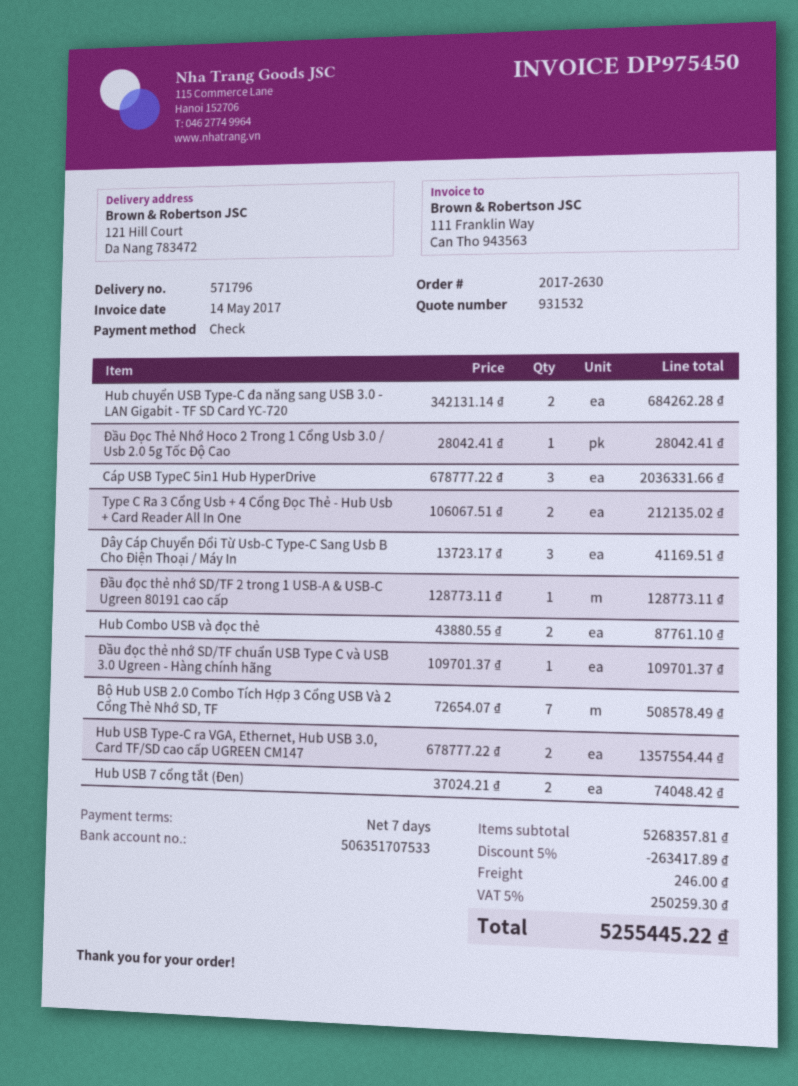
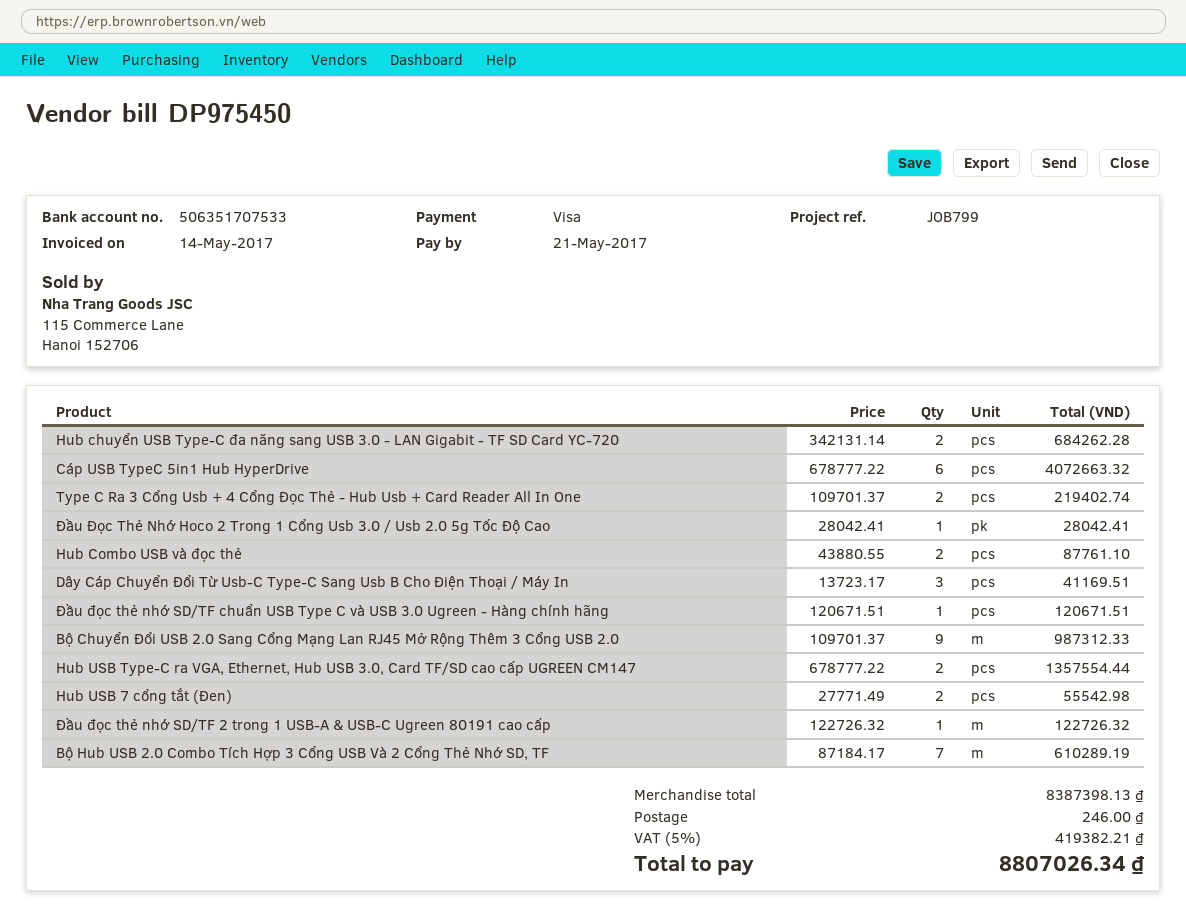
payment method: cheque -> Visa
Cáp USB TypeC 5in1 Hub HyperDrive: 3 x 678777.22 = 2036331.66 -> 6 x 678777.22 = 4072663.32
Type C Ra 3 Cổng Usb + 4 Cổng Đọc Thẻ - Hub Usb + Card Reader All In One: 2 x 106067.51 = 212135.02 -> 2 x 109701.37 = 219402.74
Đầu đọc thẻ nhớ SD/TF 2 trong 1 USB-A & USB-C Ugreen 80191 cao cấp: 1 x 128773.11 = 128773.11 -> 1 x 122726.32 = 122726.32
Đầu đọc thẻ nhớ SD/TF chuẩn USB Type C và USB 3.0 Ugreen - Hàng chính hãng: 1 x 109701.37 = 109701.37 -> 1 x 120671.51 = 120671.51
Bộ Hub USB 2.0 Combo Tích Hợp 3 Cổng USB Và 2 Cổng Thẻ Nhớ SD, TF: 7 x 72654.07 = 508578.49 -> 7 x 87184.17 = 610289.19
Hub USB 7 cổng tắt (Đen): 2 x 37024.21 = 74048.42 -> 2 x 27771.49 = 55542.98
Bộ Chuyển Đổi USB 2.0 Sang Cổng Mạng Lan RJ45 Mở Rộng Thêm 3 Cổng USB 2.0: none -> 9 x 109701.37 = 987312.33
subtotal: 5268357.81 -> 8387398.13
discount: 5% = 263417.89 -> none
tax: 5% = 250259.30 -> 5% = 419382.21
total: 5255445.22 -> 8807026.34

